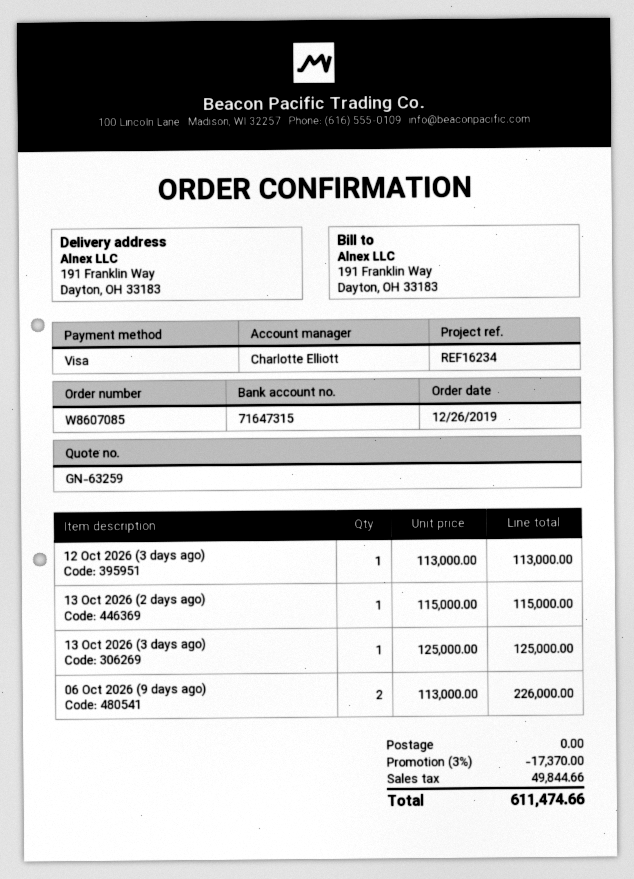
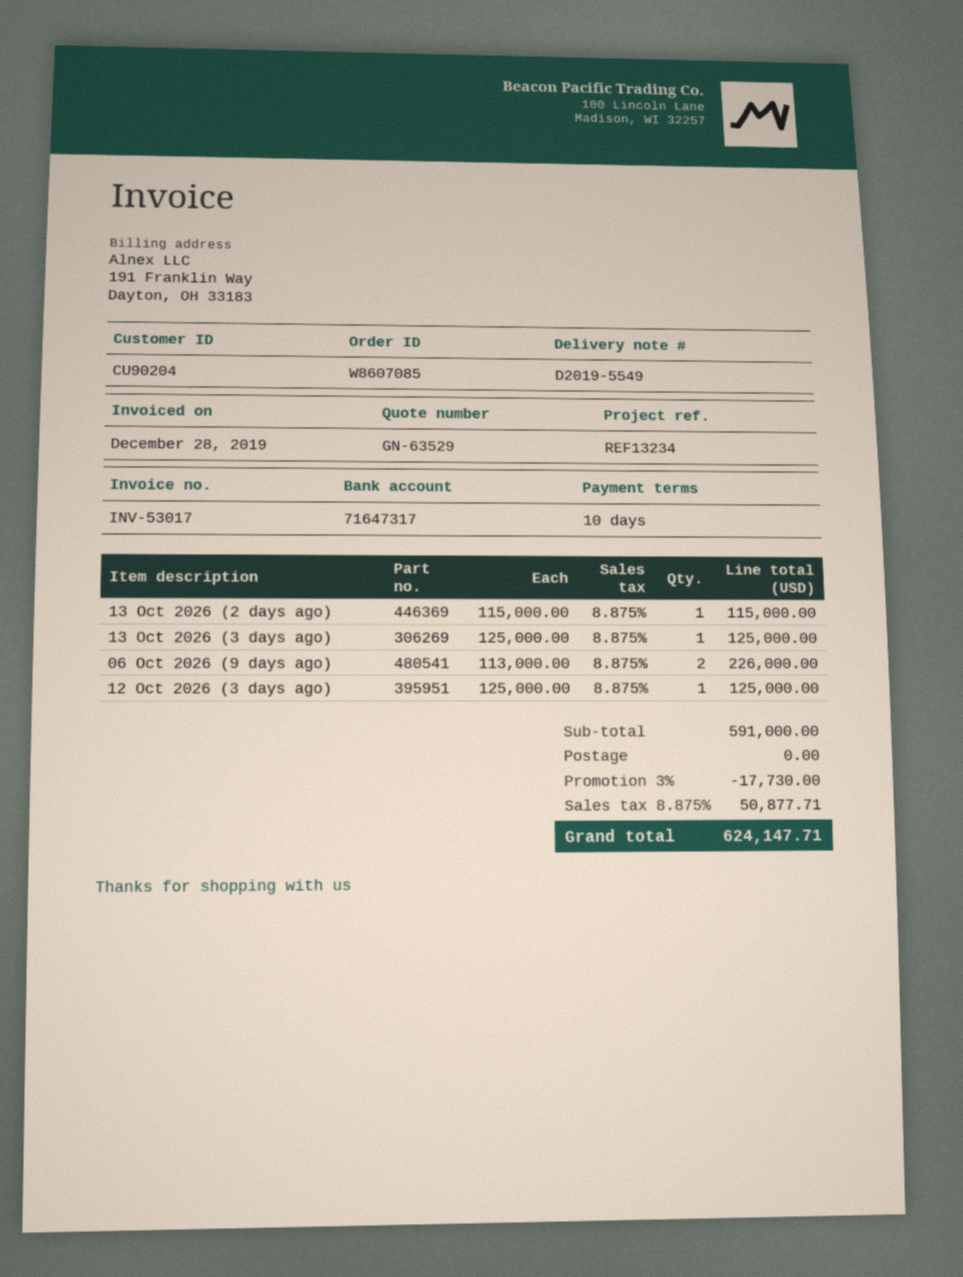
quote number: GN-63259 -> GN-63529
reference: REF16234 -> REF13234
bank account: 71647315 -> 71647317
12 Oct 2026 (3 days ago): 1 x 113000.00 = 113000.00 -> 1 x 125000.00 = 125000.00
discount: 3% = 17370.00 -> 3% = 17730.00
tax: 49844.66 -> 50877.71
total: 611474.66 -> 624147.71

